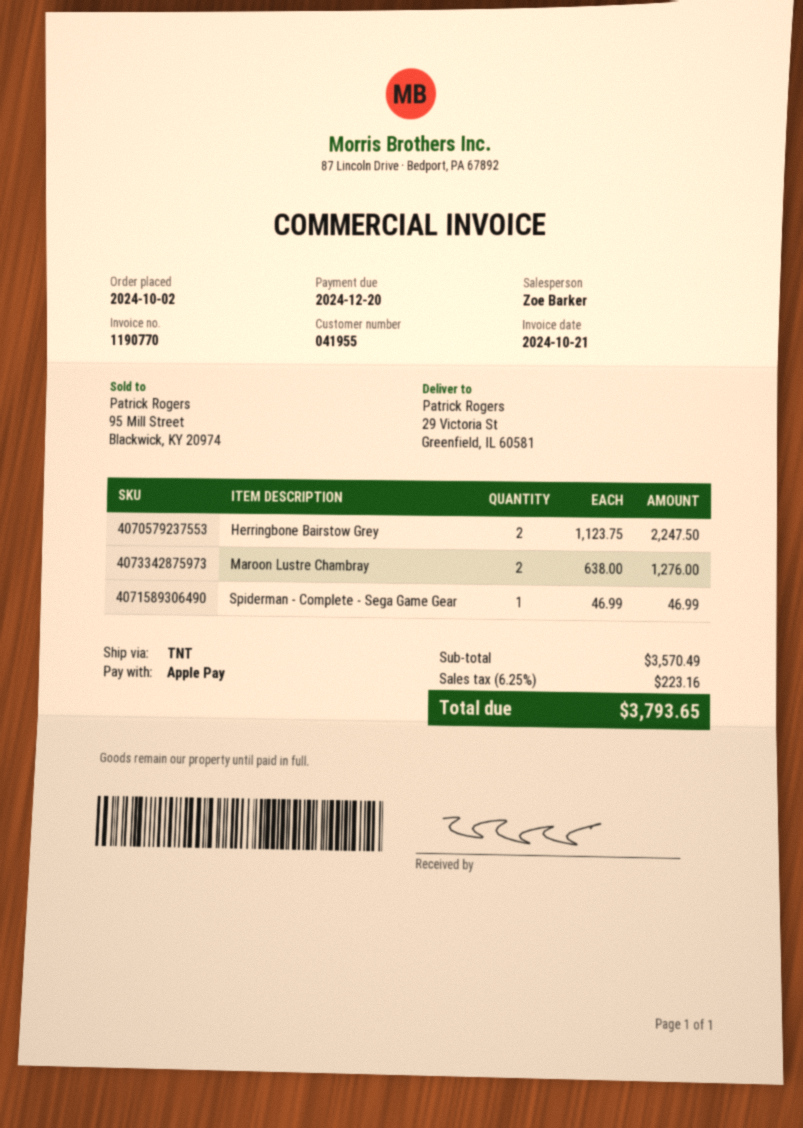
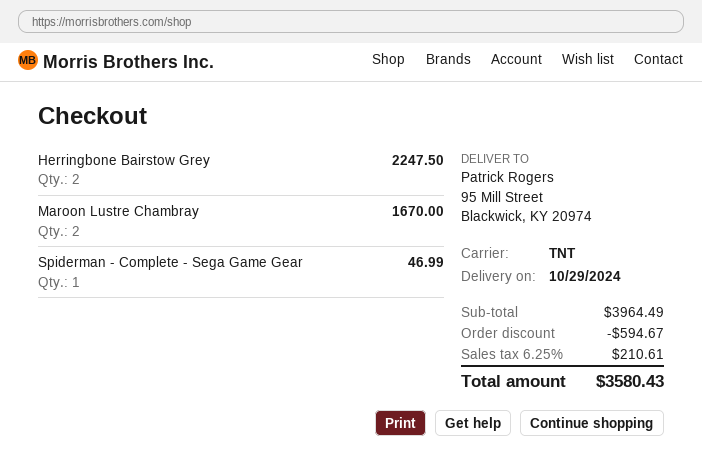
ship to: 29 Victoria St, Greenfield, IL 60581 -> 95 Mill Street, Blackwick, KY 20974
Maroon Lustre Chambray: 2 for 1276.00 -> 2 for 1670.00
subtotal: 3570.49 -> 3964.49
discount: none -> 594.67
tax: 6.25% = 223.16 -> 6.25% = 210.61
total: 3793.65 -> 3580.43

